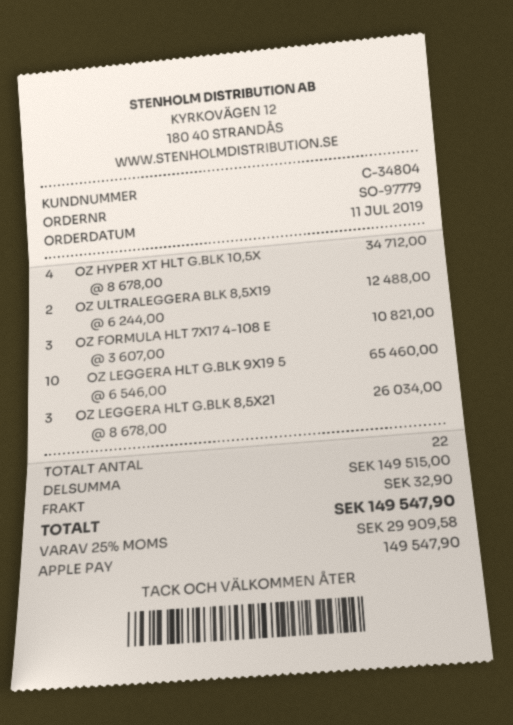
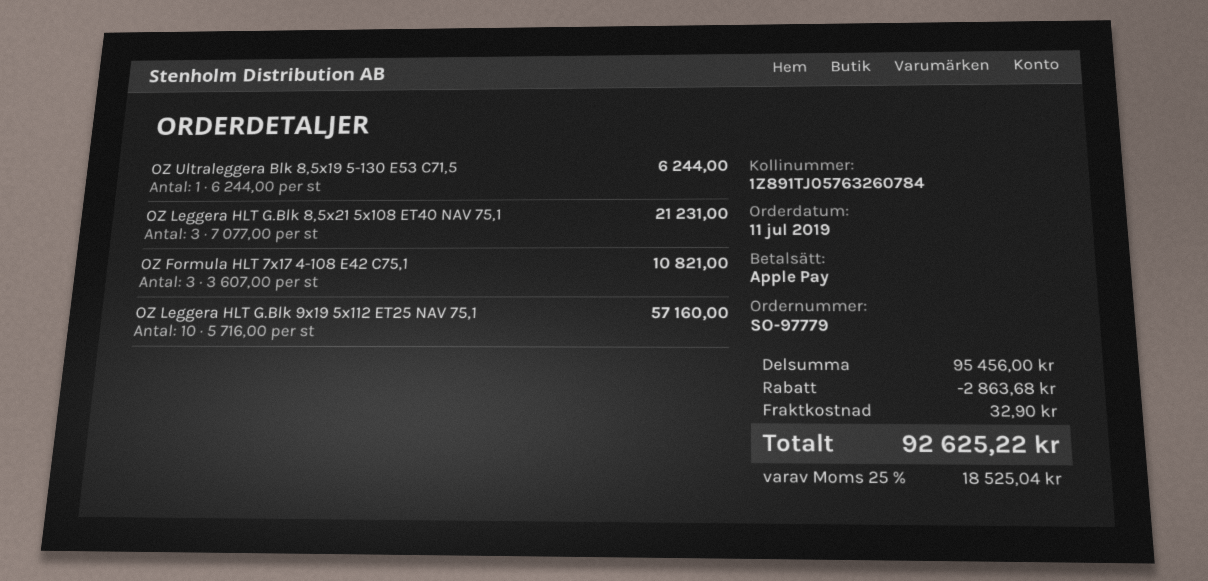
OZ HYPER XT HLT G.BLK 10,5X: 4 x 8678.00 = 34712.00 -> none
OZ ULTRALEGGERA BLK 8,5X19: 2 x 6244.00 = 12488.00 -> 1 x 6244.00 = 6244.00
OZ LEGGERA HLT G.BLK 9X19 5: 10 x 6546.00 = 65460.00 -> 10 x 5716.00 = 57160.00
OZ LEGGERA HLT G.BLK 8,5X21: 3 x 8678.00 = 26034.00 -> 3 x 7077.00 = 21231.00
subtotal: 149515.00 -> 95456.00
discount: none -> 2863.68
tax: 25% = 29909.58 -> 25% = 18525.04
total: 149547.90 -> 92625.22

